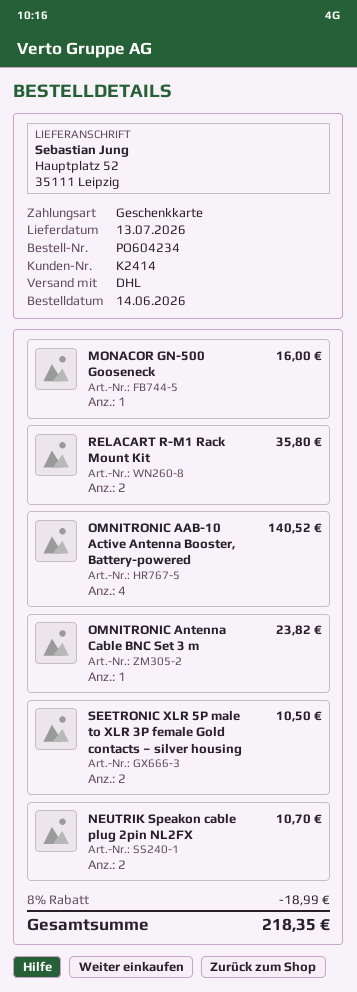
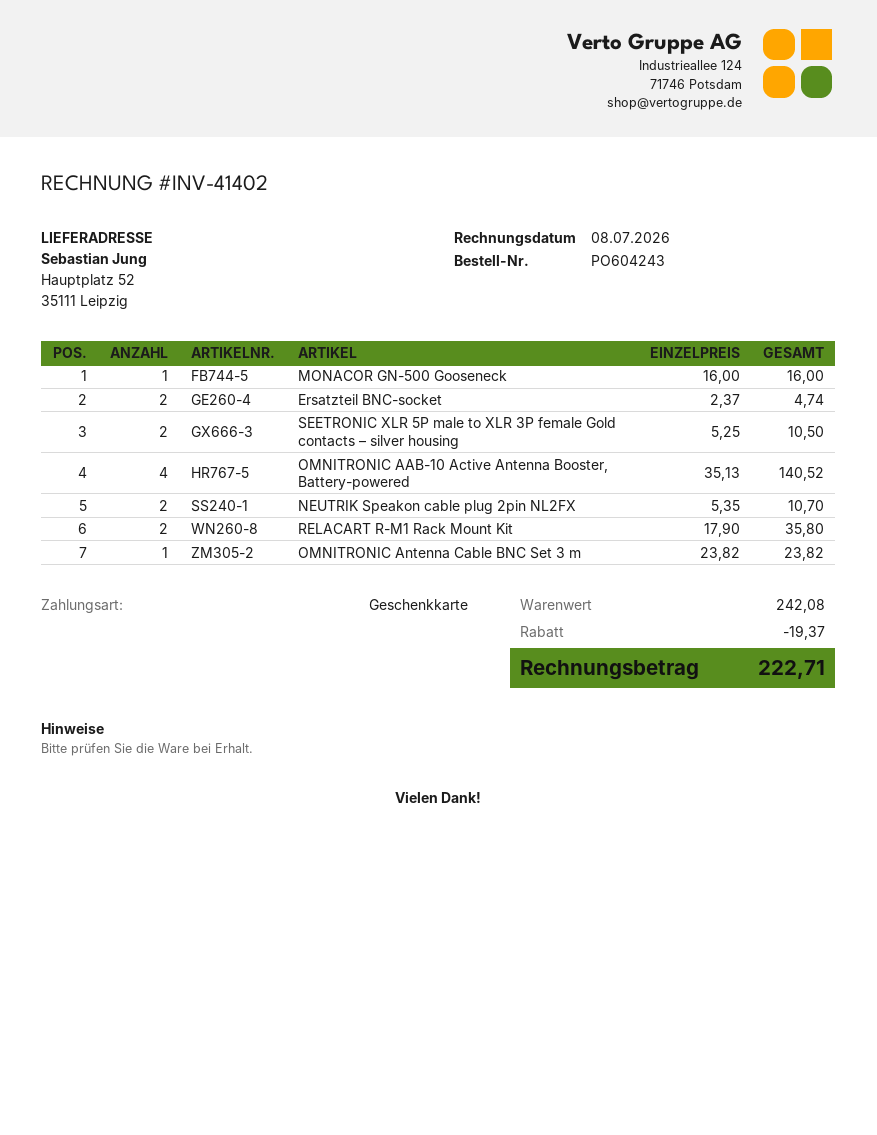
order number: PO604234 -> PO604243
Ersatzteil BNC-socket: none -> 2 for 4.74
discount: 18.99 -> 19.37
total: 218.35 -> 222.71

